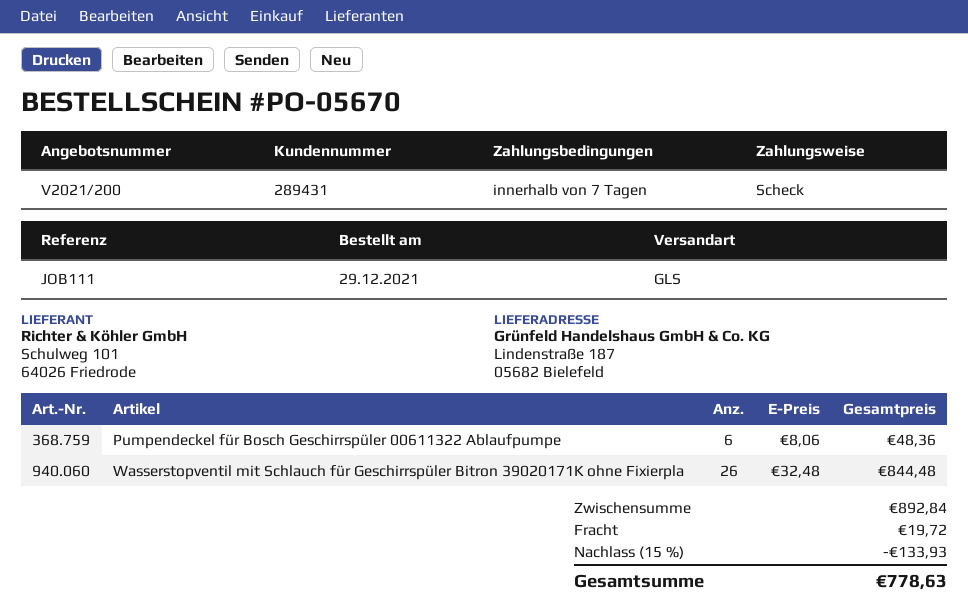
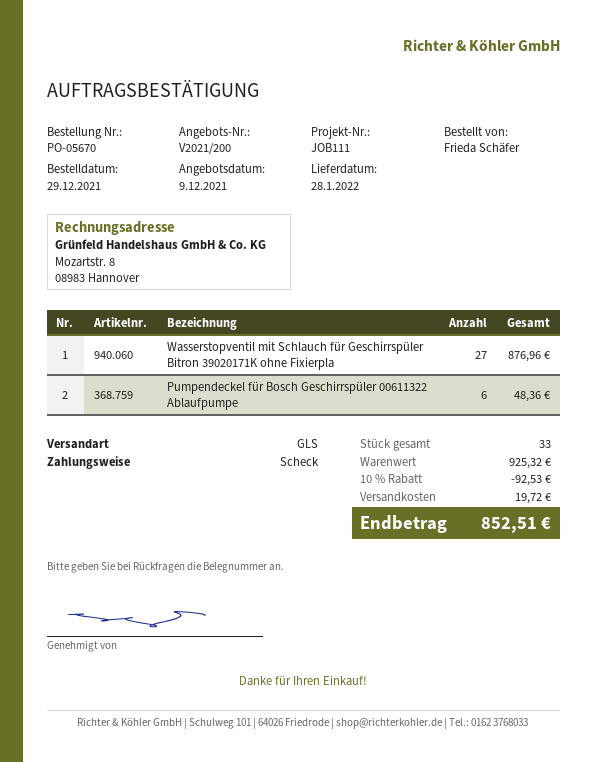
Wasserstopventil mit Schlauch für Geschirrspüler Bitron 39020171K ohne Fixierpla: 26 for 844.48 -> 27 for 876.96
subtotal: 892.84 -> 925.32
discount: 15% = 133.93 -> 10% = 92.53
total: 778.63 -> 852.51

